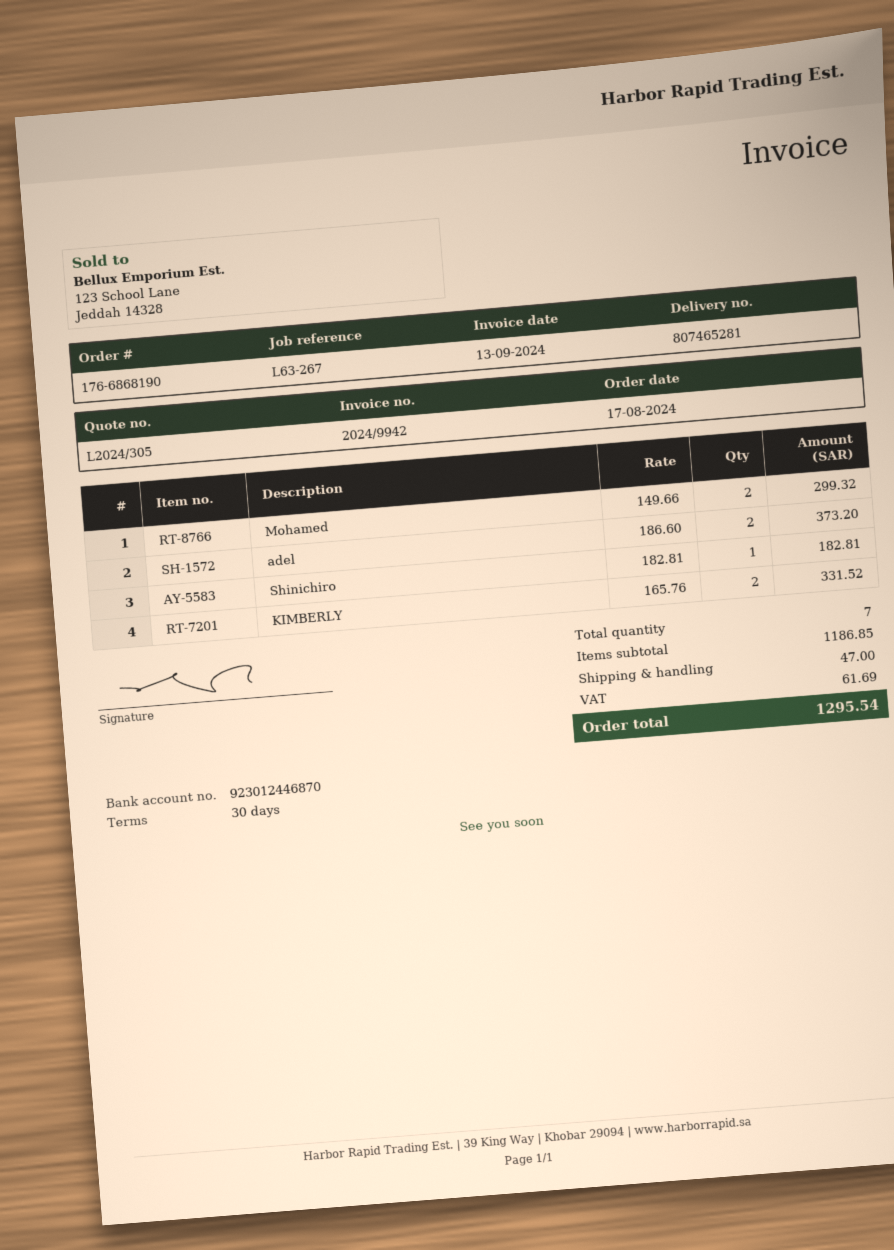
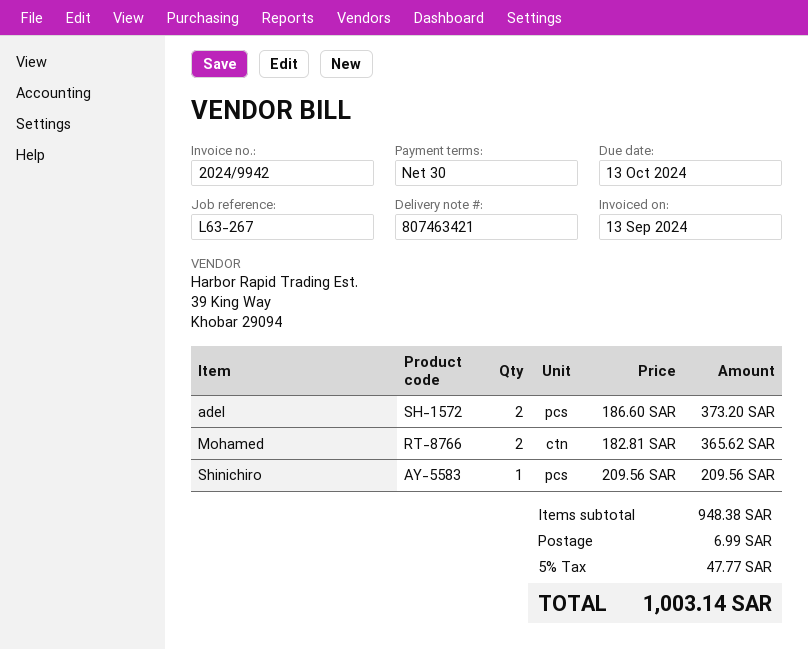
delivery note number: 807465281 -> 807463421
Mohamed: 2 x 149.66 = 299.32 -> 2 x 182.81 = 365.62
Shinichiro: 1 x 182.81 = 182.81 -> 1 x 209.56 = 209.56
KIMBERLY: 2 x 165.76 = 331.52 -> none
subtotal: 1186.85 -> 948.38
shipping: 47.00 -> 6.99
tax: 61.69 -> 47.77
total: 1295.54 -> 1003.14

